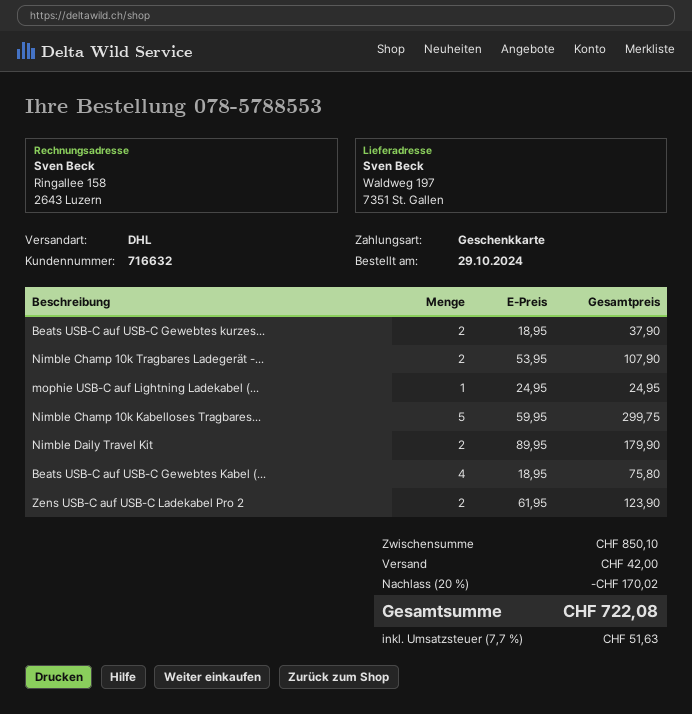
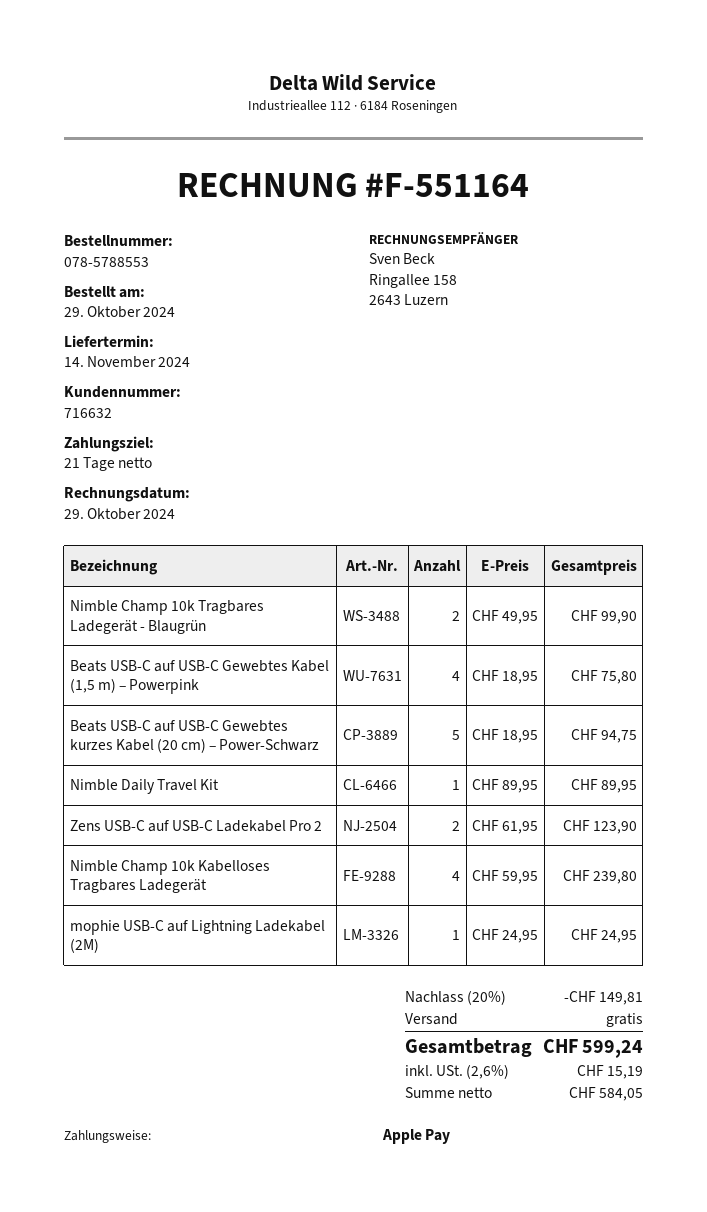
payment method: gift card -> Apple Pay
Beats USB‑C auf USB‑C Gewebtes kurzes...: 2 x 18.95 = 37.90 -> 5 x 18.95 = 94.75
Nimble Champ 10k Tragbares Ladegerät -...: 2 x 53.95 = 107.90 -> 2 x 49.95 = 99.90
Nimble Champ 10k Kabelloses Tragbares...: 5 x 59.95 = 299.75 -> 4 x 59.95 = 239.80
Nimble Daily Travel Kit: 2 x 89.95 = 179.90 -> 1 x 89.95 = 89.95
discount: 20% = 170.02 -> 20% = 149.81
shipping: 42.00 -> 0.00
tax: 7.7% = 51.63 -> 2.6% = 15.19
total: 722.08 -> 599.24

